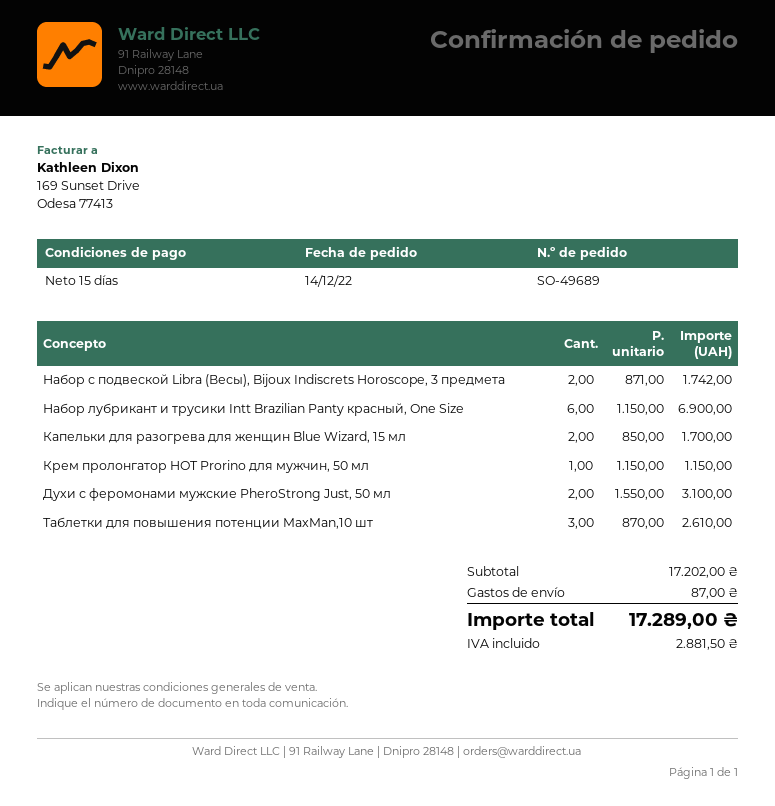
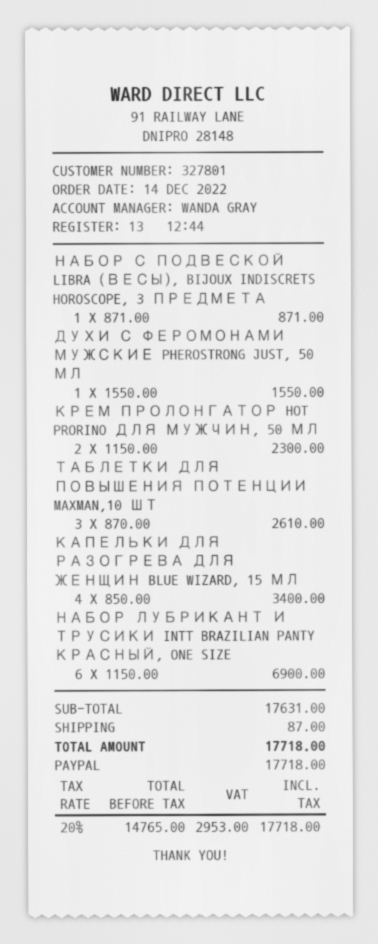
Набор с подвеской Libra (Весы), Bijoux Indiscrets Horoscope, 3 предмета: 2 x 871.00 = 1742.00 -> 1 x 871.00 = 871.00
Капельки для разогрева для женщин Blue Wizard, 15 мл: 2 x 850.00 = 1700.00 -> 4 x 850.00 = 3400.00
Крем пролонгатор HOT Prorino для мужчин, 50 мл: 1 x 1150.00 = 1150.00 -> 2 x 1150.00 = 2300.00
Духи с феромонами мужские PheroStrong Just, 50 мл: 2 x 1550.00 = 3100.00 -> 1 x 1550.00 = 1550.00
subtotal: 17202.00 -> 17631.00
tax: 2881.50 -> 2953.00
total: 17289.00 -> 17718.00

